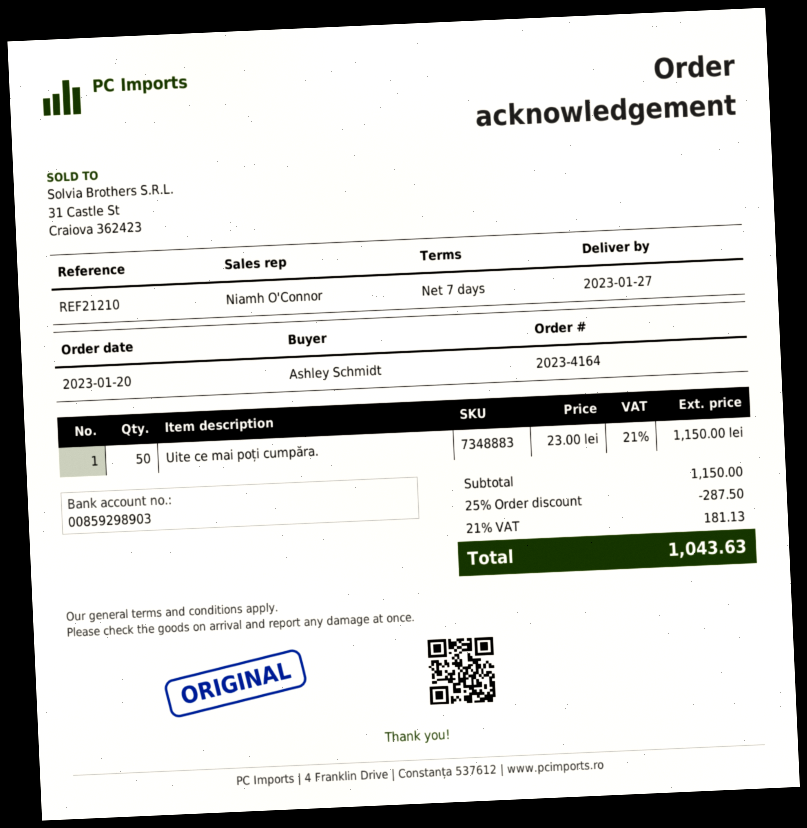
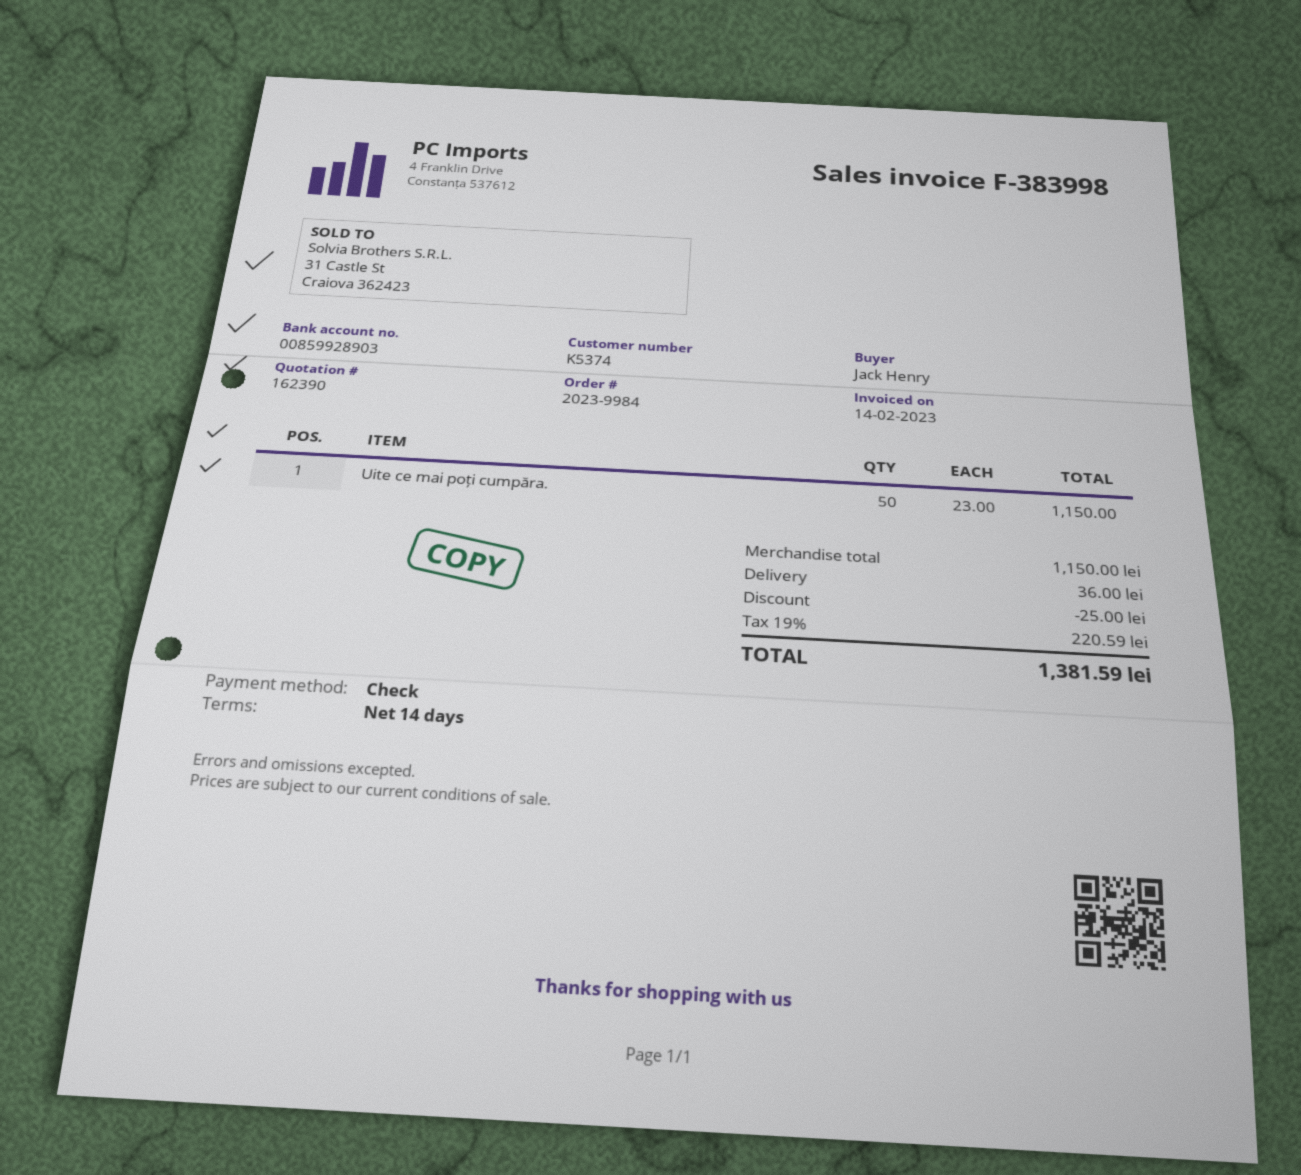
order number: 2023-4164 -> 2023-9984
payment terms: 7 days -> 14 days
ordered by: Ashley Schmidt -> Jack Henry
bank account: 00859298903 -> 00859928903
discount: 287.50 -> 25.00
shipping: none -> 36.00
tax: 21% = 181.13 -> 19% = 220.59
total: 1043.63 -> 1381.59

